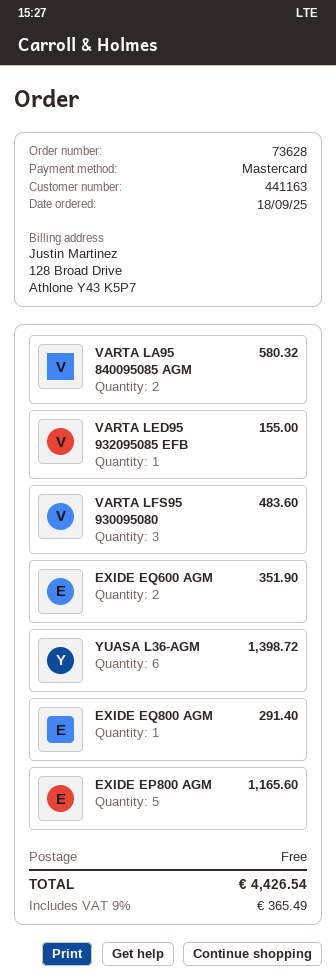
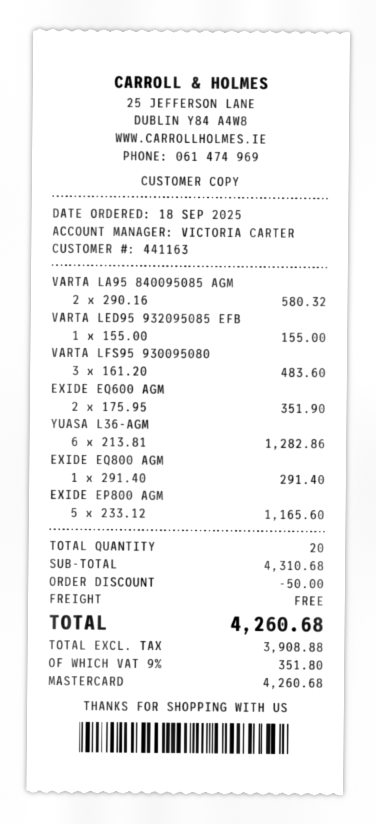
YUASA L36-AGM: 6 for 1398.72 -> 6 for 1282.86
discount: none -> 50.00
tax: 9% = 365.49 -> 9% = 351.80
total: 4426.54 -> 4260.68

